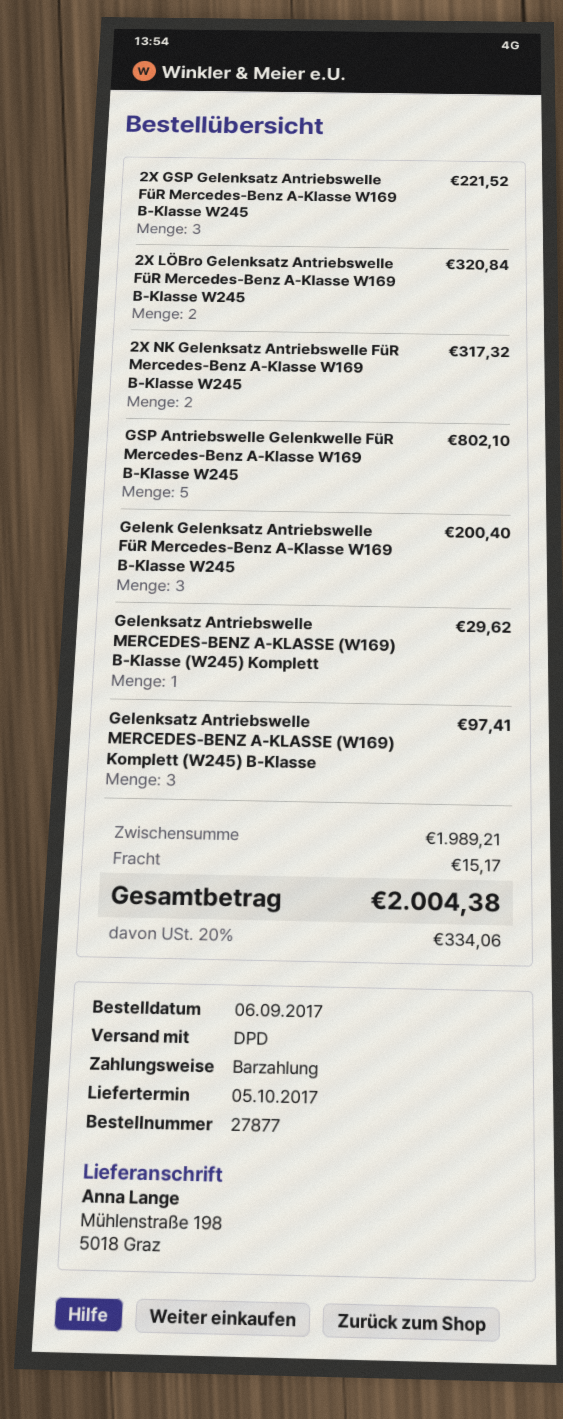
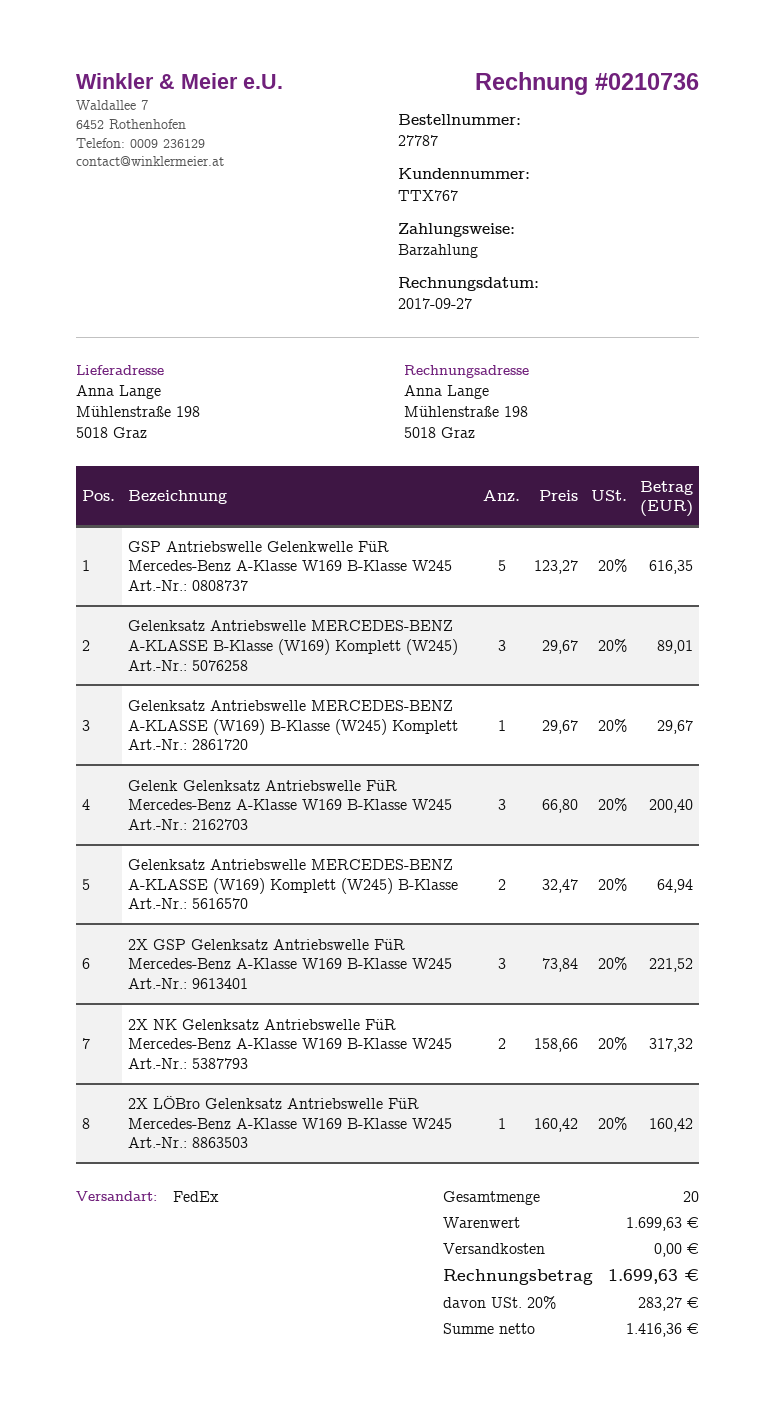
order number: 27877 -> 27787
shipping method: DPD -> FedEx
2X LÖBro Gelenksatz Antriebswelle FüR Mercedes-Benz A-Klasse W169 B-Klasse W245: 2 for 320.84 -> 1 for 160.42
GSP Antriebswelle Gelenkwelle FüR Mercedes-Benz A-Klasse W169 B-Klasse W245: 5 for 802.10 -> 5 for 616.35
Gelenksatz Antriebswelle MERCEDES-BENZ A-KLASSE (W169) B-Klasse (W245) Komplett: 1 for 29.62 -> 1 for 29.67
Gelenksatz Antriebswelle MERCEDES-BENZ A-KLASSE (W169) Komplett (W245) B-Klasse: 3 for 97.41 -> 2 for 64.94
Gelenksatz Antriebswelle MERCEDES-BENZ A-KLASSE B-Klasse (W169) Komplett (W245): none -> 3 for 89.01
subtotal: 1989.21 -> 1699.63
shipping: 15.17 -> 0.00
tax: 20% = 334.06 -> 20% = 283.27
total: 2004.38 -> 1699.63

